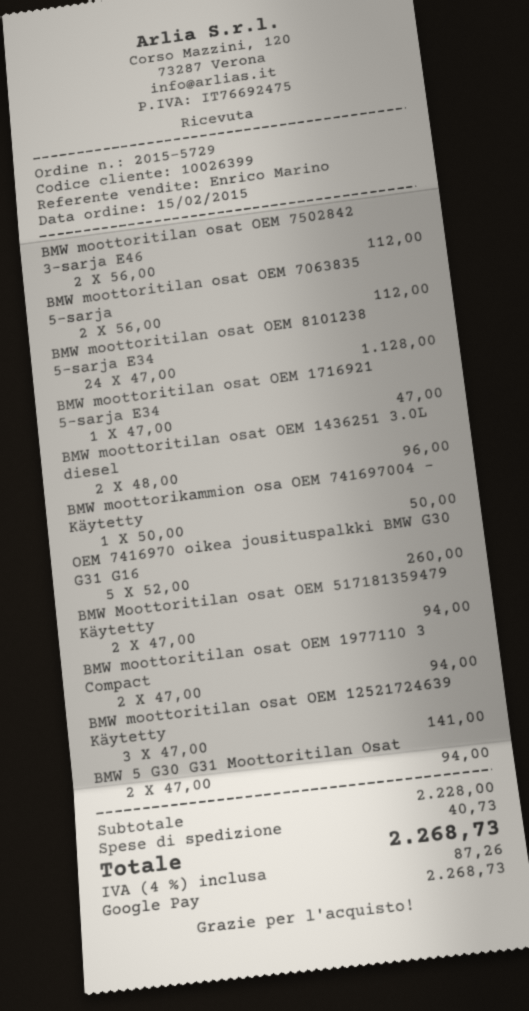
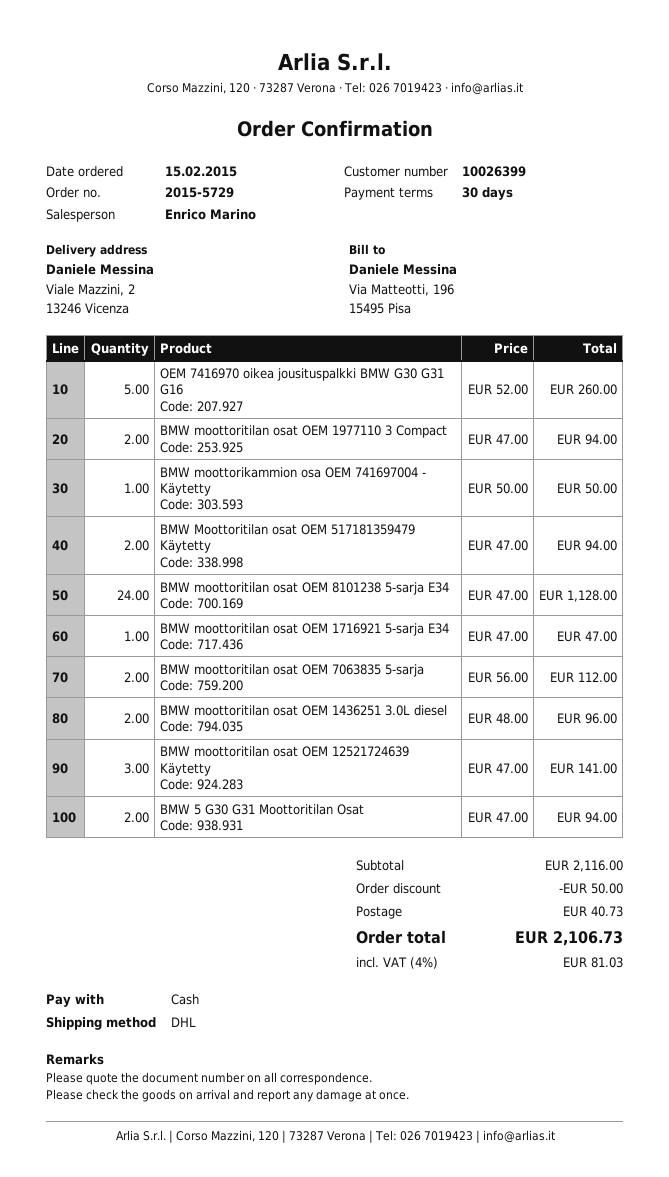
payment method: Google Pay -> cash
BMW moottoritilan osat OEM 7502842 3-sarja E46: 2 x 56.00 = 112.00 -> none
subtotal: 2228.00 -> 2116.00
discount: none -> 50.00
tax: 4% = 87.26 -> 4% = 81.03
total: 2268.73 -> 2106.73

